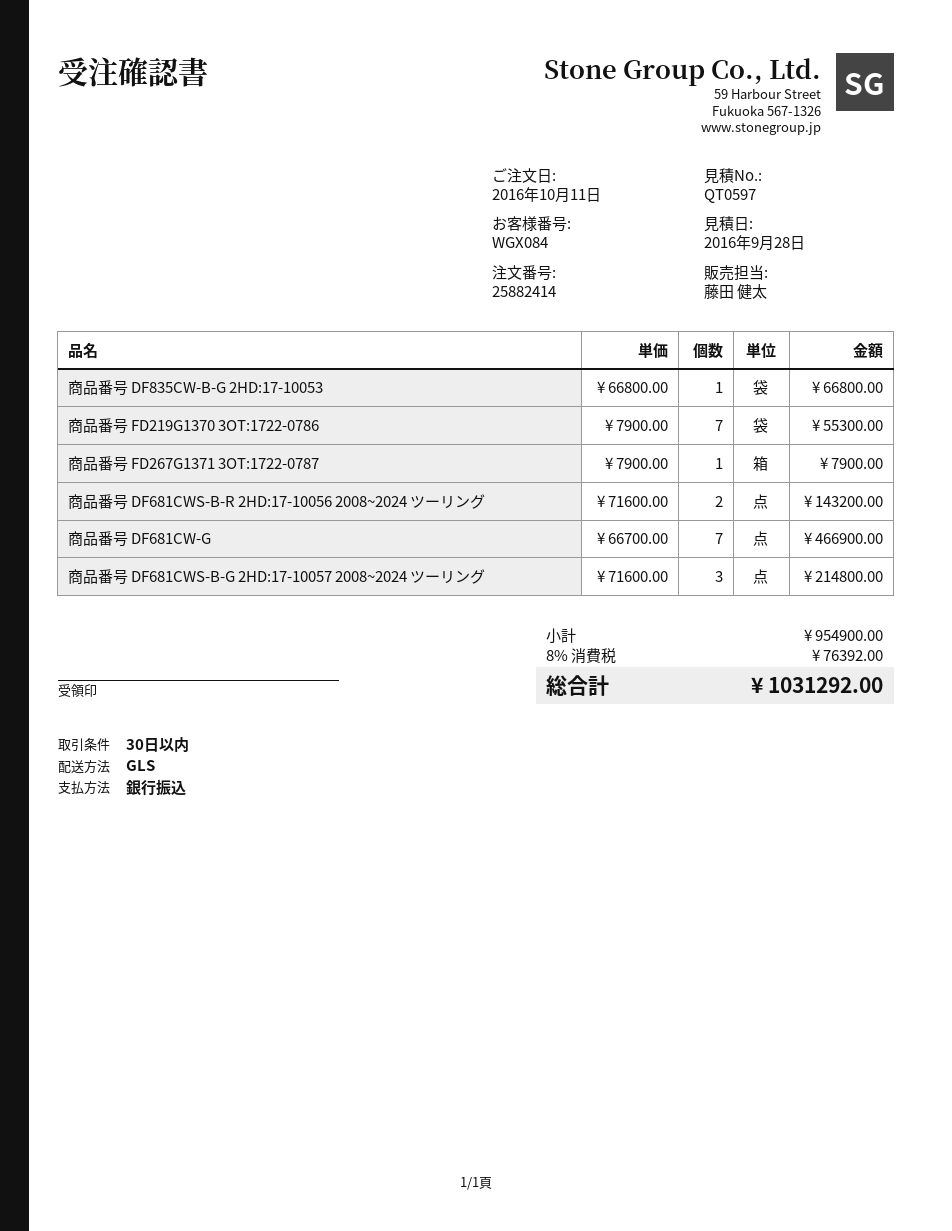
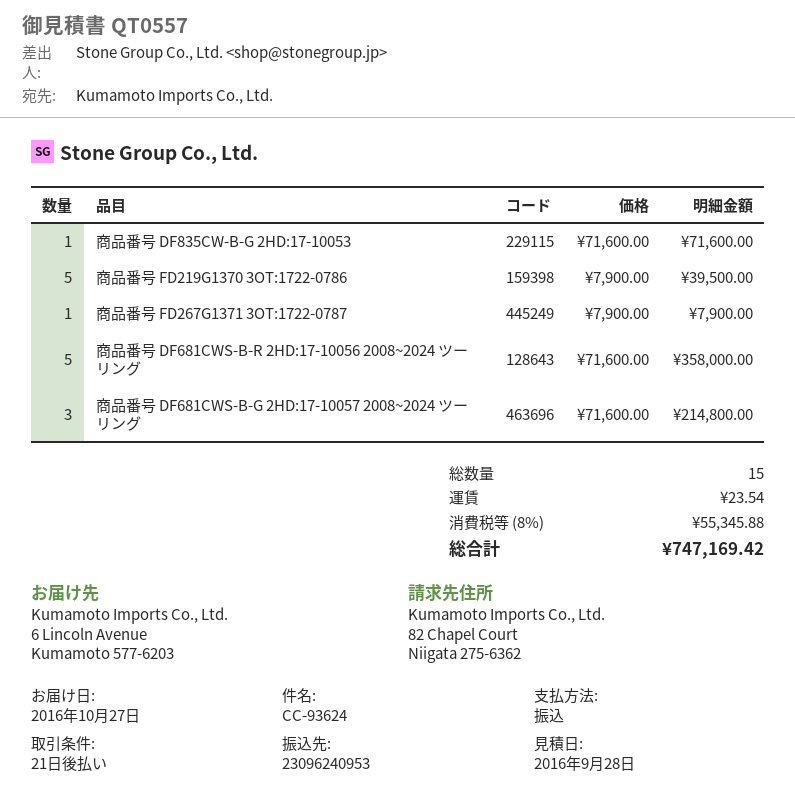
quote number: QT0597 -> QT0557
payment terms: 30 days -> 21 days
商品番号 DF835CW-B-G 2HD:17-10053: 1 x 66800.00 = 66800.00 -> 1 x 71600.00 = 71600.00
商品番号 FD219G1370 3OT:1722-0786: 7 x 7900.00 = 55300.00 -> 5 x 7900.00 = 39500.00
商品番号 DF681CWS-B-R 2HD:17-10056 2008~2024 ツーリング: 2 x 71600.00 = 143200.00 -> 5 x 71600.00 = 358000.00
商品番号 DF681CW-G: 7 x 66700.00 = 466900.00 -> none
shipping: none -> 23.54
tax: 8% = 76392.00 -> 8% = 55345.88
total: 1031292.00 -> 747169.42

